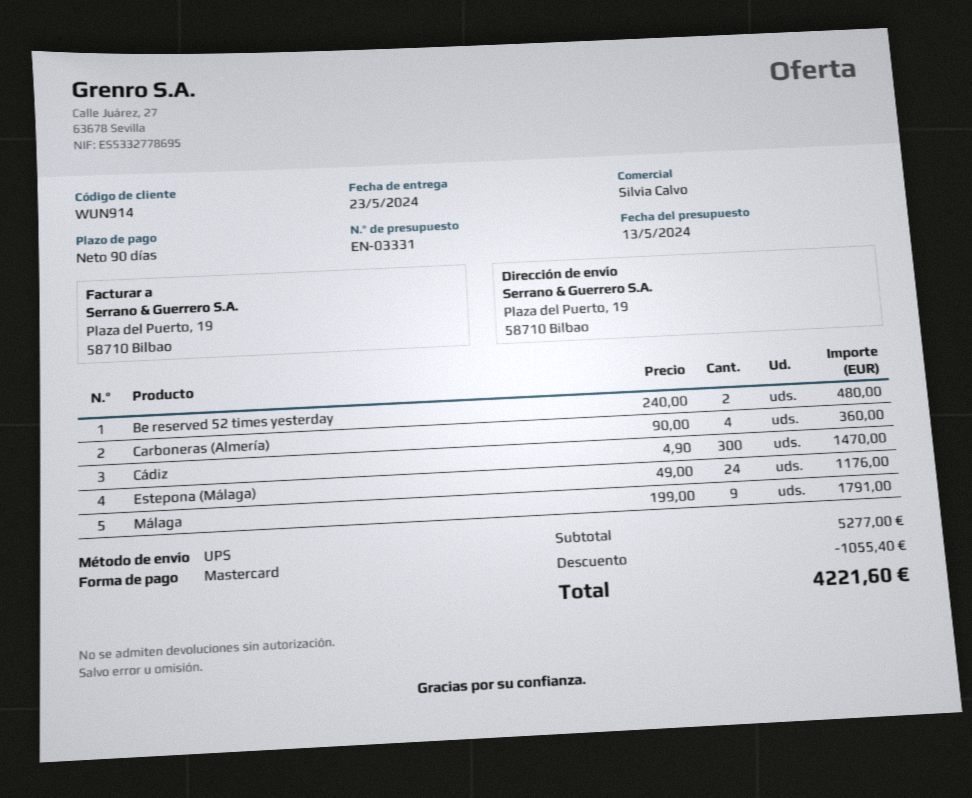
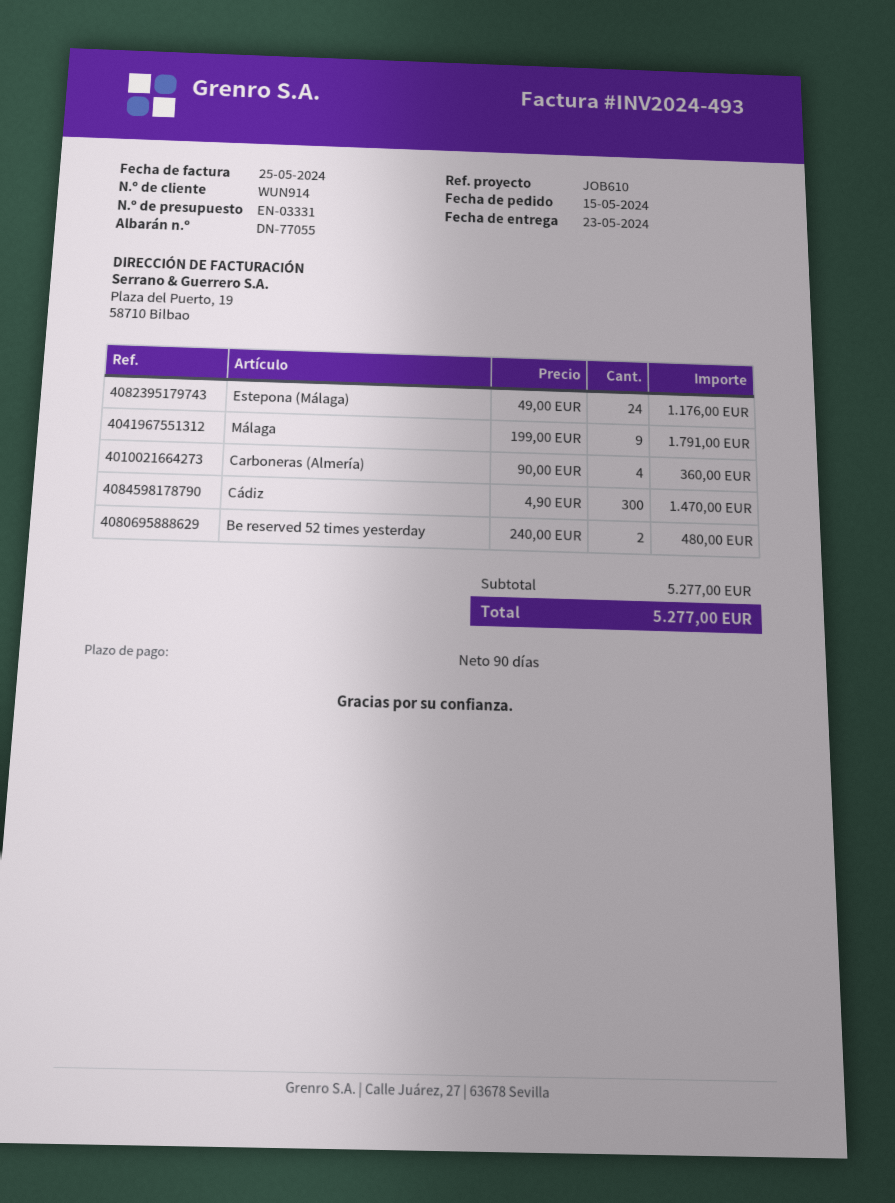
discount: 1055.40 -> none
total: 4221.60 -> 5277.00

